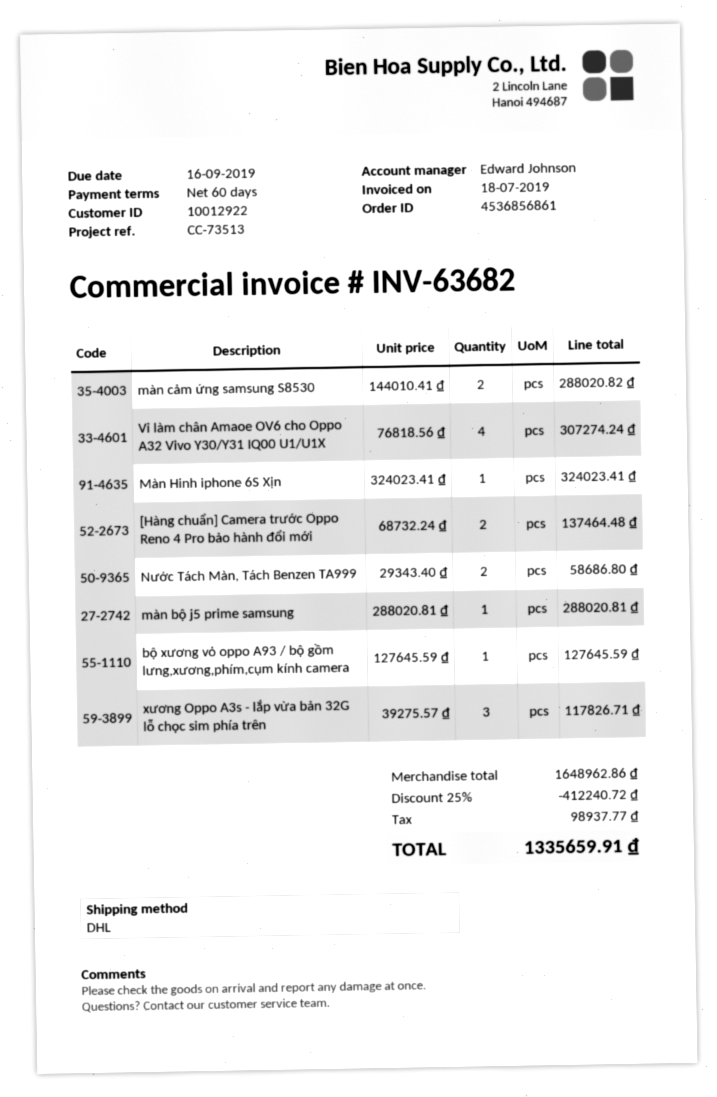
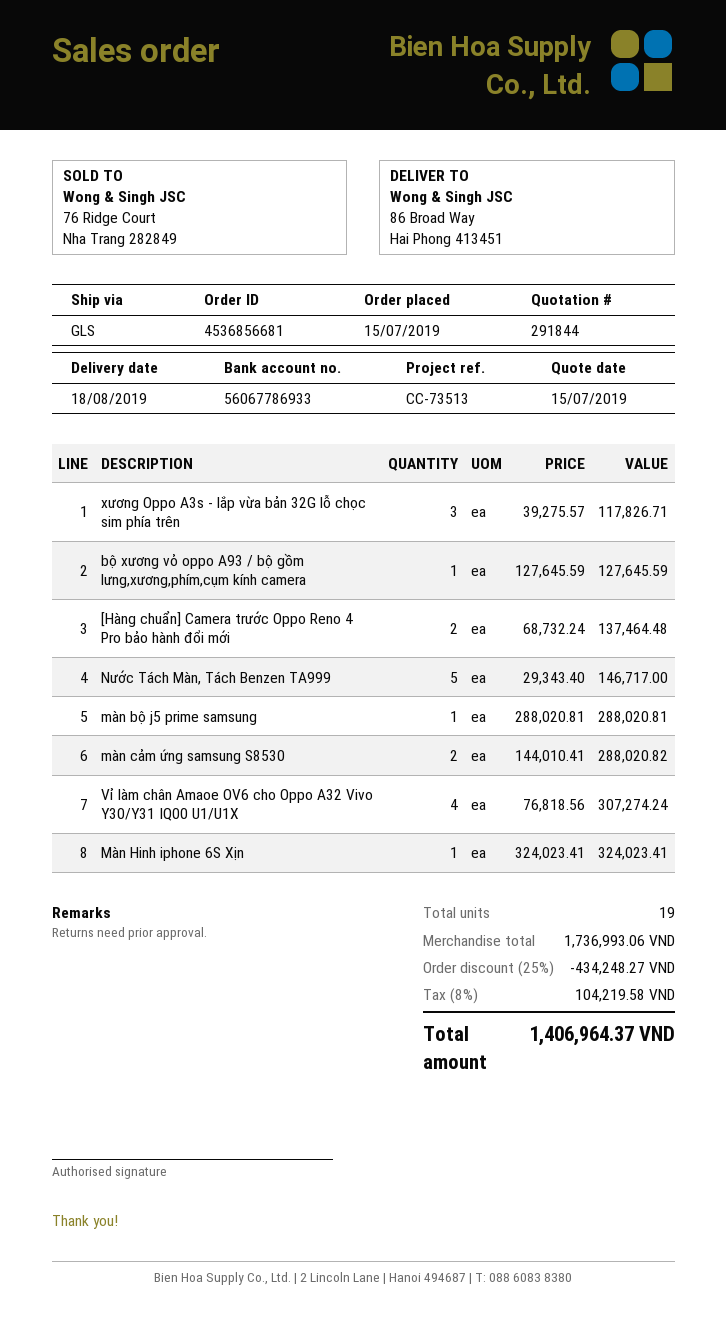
order number: 4536856861 -> 4536856681
shipping method: DHL -> GLS
Nước Tách Màn, Tách Benzen TA999: 2 x 29343.40 = 58686.80 -> 5 x 29343.40 = 146717.00
subtotal: 1648962.86 -> 1736993.06
discount: 25% = 412240.72 -> 25% = 434248.27
tax: 98937.77 -> 104219.58
total: 1335659.91 -> 1406964.37

